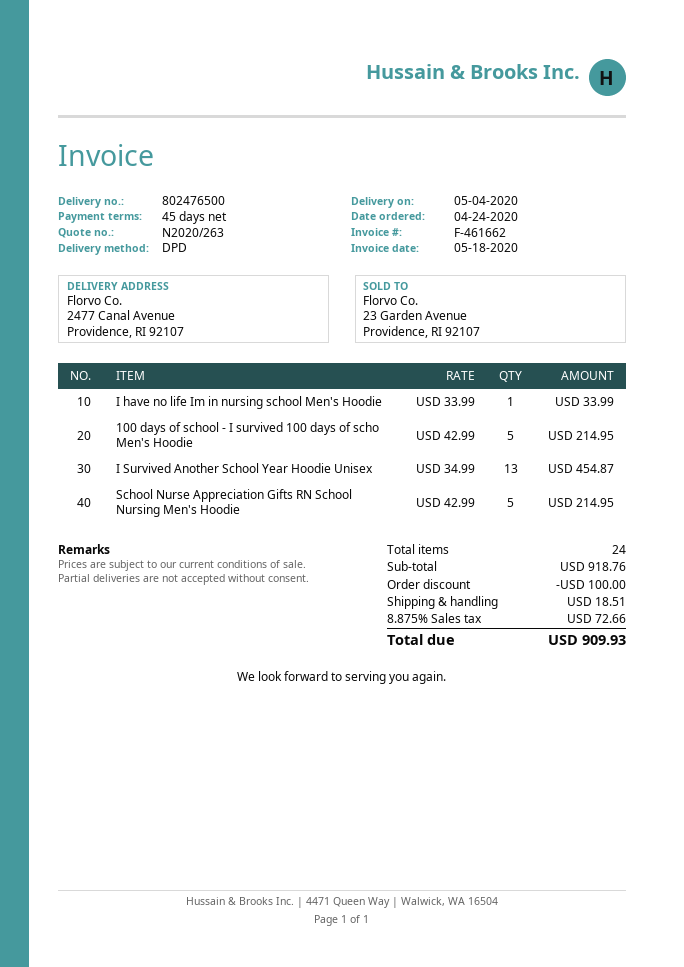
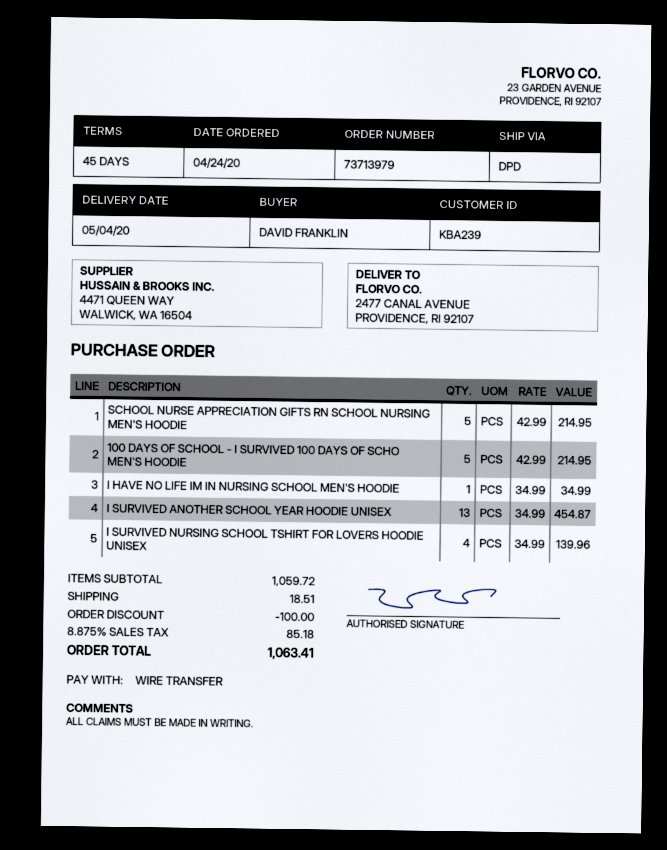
I have no life Im in nursing school Men's Hoodie: 1 x 33.99 = 33.99 -> 1 x 34.99 = 34.99
I SURVIVED NURSING SCHOOL TSHIRT FOR LOVERS HOODIE UNISEX: none -> 4 x 34.99 = 139.96
subtotal: 918.76 -> 1059.72
tax: 8.875% = 72.66 -> 8.875% = 85.18
total: 909.93 -> 1063.41

